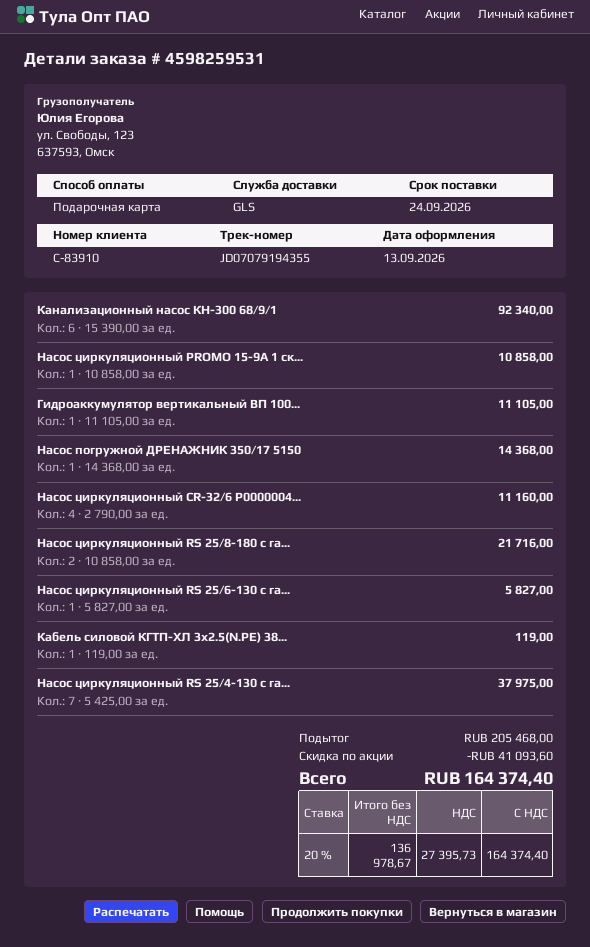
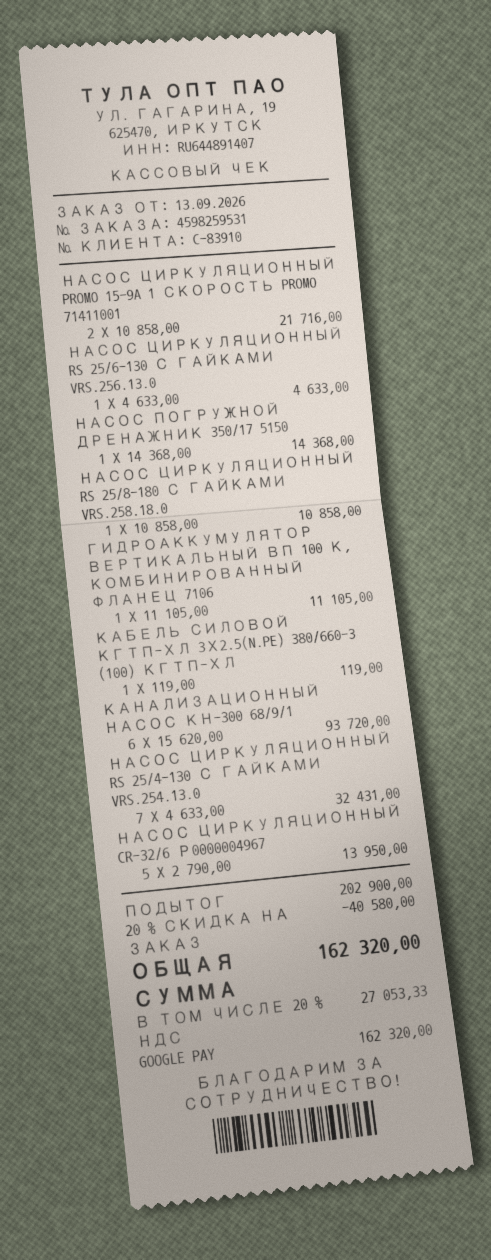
payment method: gift card -> Google Pay
Канализационный насос КН-300 68/9/1: 6 x 15390.00 = 92340.00 -> 6 x 15620.00 = 93720.00
Насос циркуляционный PROMO 15-9A 1 ск...: 1 x 10858.00 = 10858.00 -> 2 x 10858.00 = 21716.00
Насос циркуляционный CR-32/6 Р0000004...: 4 x 2790.00 = 11160.00 -> 5 x 2790.00 = 13950.00
Насос циркуляционный RS 25/8-180 с га...: 2 x 10858.00 = 21716.00 -> 1 x 10858.00 = 10858.00
Насос циркуляционный RS 25/6-130 с га...: 1 x 5827.00 = 5827.00 -> 1 x 4633.00 = 4633.00
Насос циркуляционный RS 25/4-130 с га...: 7 x 5425.00 = 37975.00 -> 7 x 4633.00 = 32431.00
subtotal: 205468.00 -> 202900.00
discount: 41093.60 -> 40580.00
tax: 20% = 27395.73 -> 20% = 27053.33
total: 164374.40 -> 162320.00

